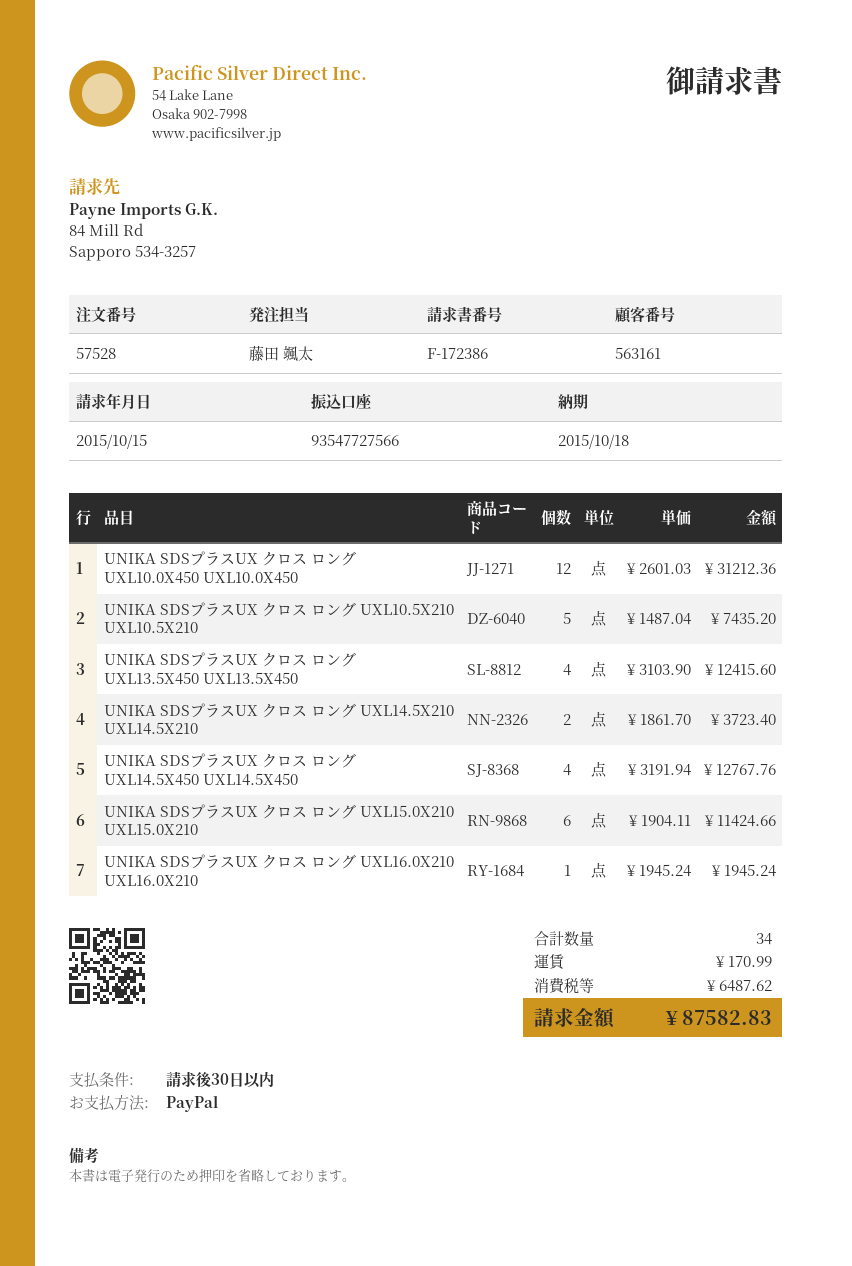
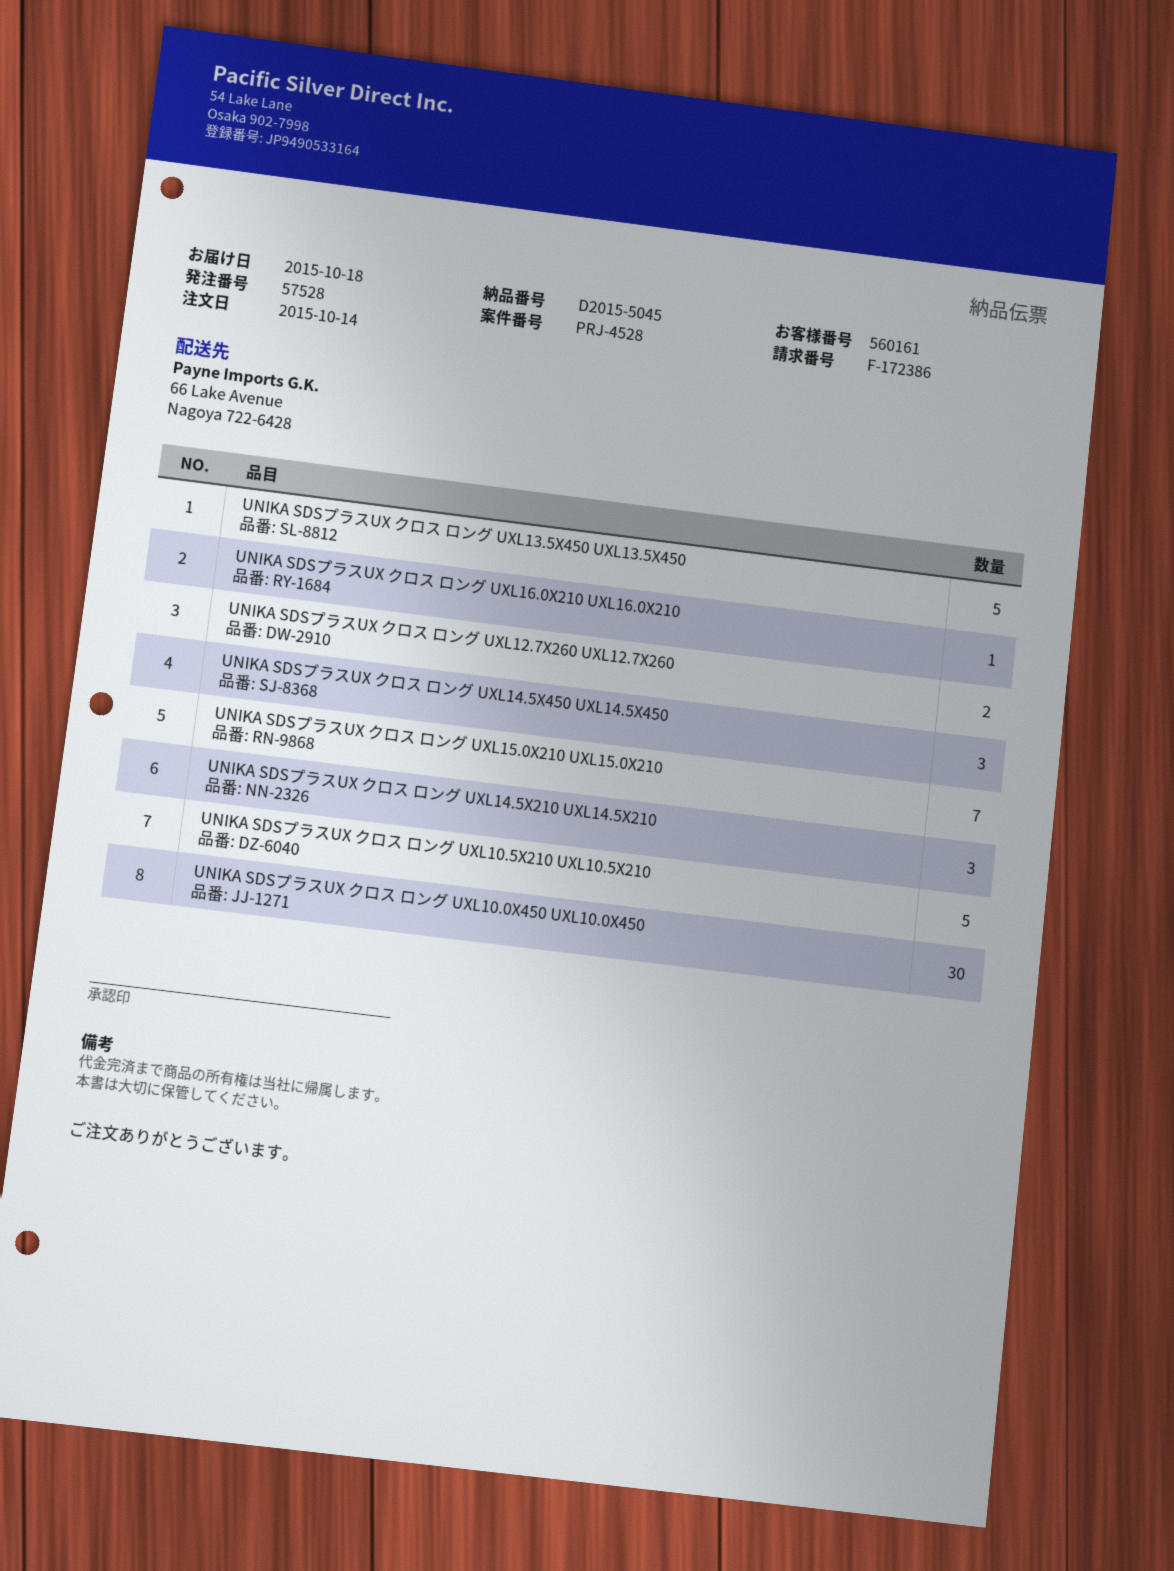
customer number: 563161 -> 560161
UNIKA SDSプラスUX クロス ロング UXL10.0X450 UXL10.0X450: 12 -> 30
UNIKA SDSプラスUX クロス ロング UXL13.5X450 UXL13.5X450: 4 -> 5
UNIKA SDSプラスUX クロス ロング UXL14.5X210 UXL14.5X210: 2 -> 3
UNIKA SDSプラスUX クロス ロング UXL14.5X450 UXL14.5X450: 4 -> 3
UNIKA SDSプラスUX クロス ロング UXL15.0X210 UXL15.0X210: 6 -> 7
UNIKA SDSプラスUX クロス ロング UXL12.7X260 UXL12.7X260: none -> 2

